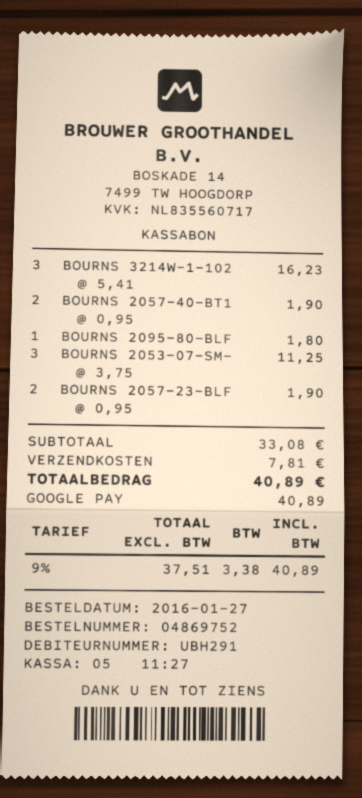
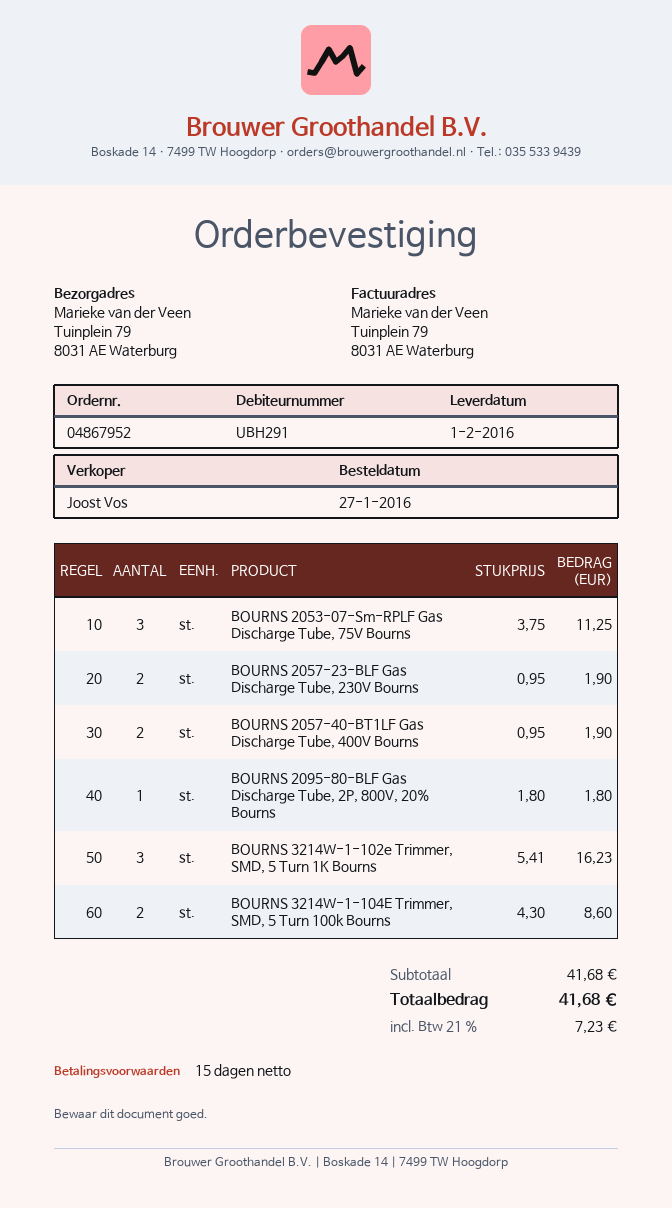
order number: 04869752 -> 04867952
BOURNS 3214W-1-104E Trimmer, SMD, 5 Turn 100k Bourns: none -> 2 x 4.30 = 8.60
subtotal: 33.08 -> 41.68
shipping: 7.81 -> none
tax: 9% = 3.38 -> 21% = 7.23
total: 40.89 -> 41.68

